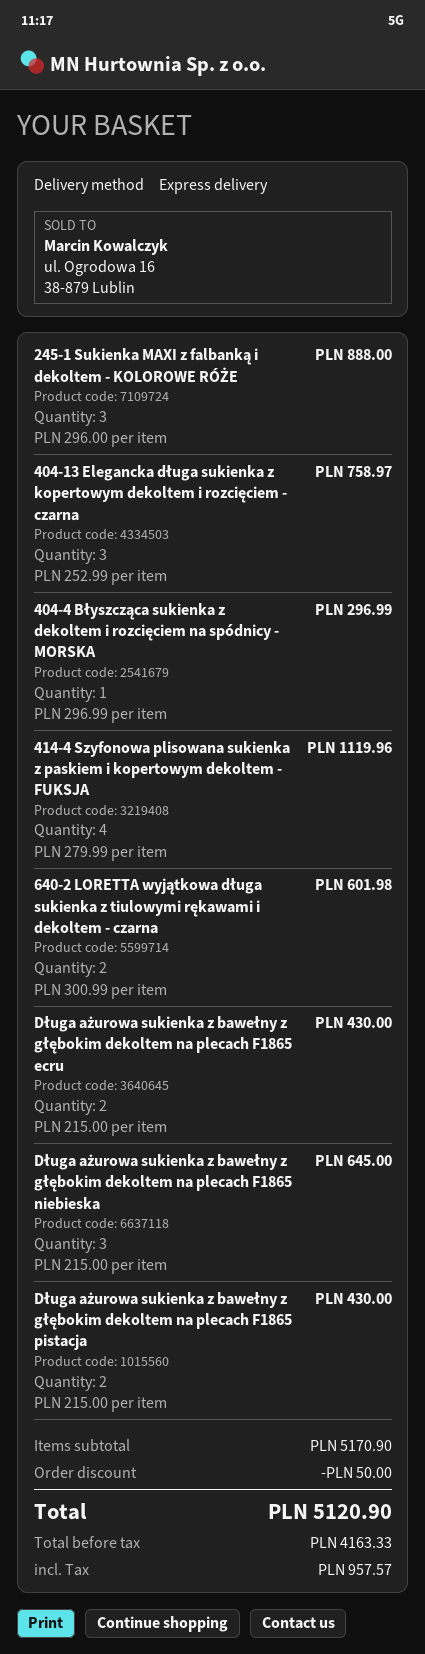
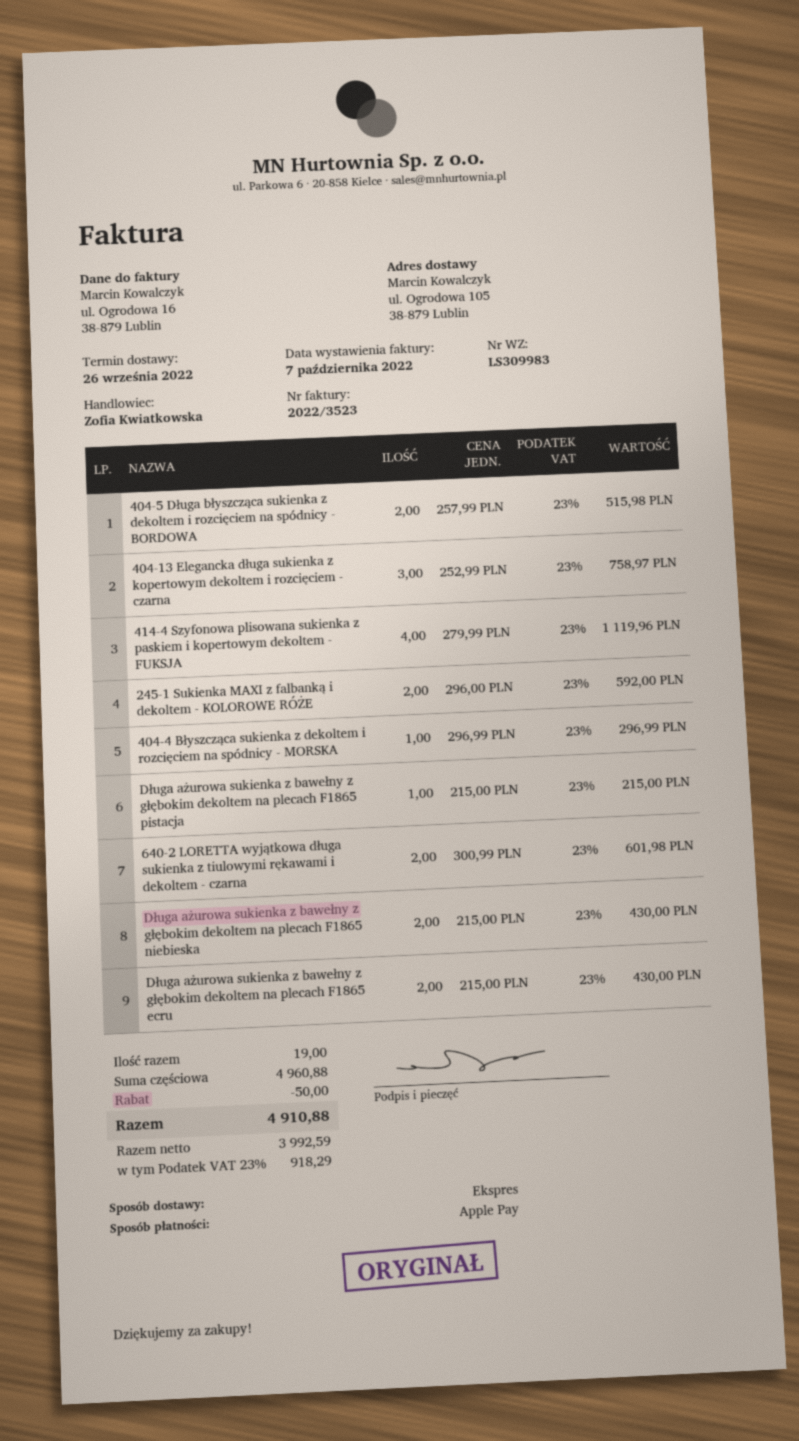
245-1 Sukienka MAXI z falbanką i dekoltem - KOLOROWE RÓŻE: 3 x 296.00 = 888.00 -> 2 x 296.00 = 592.00
Długa ażurowa sukienka z bawełny z głębokim dekoltem na plecach F1865 niebieska: 3 x 215.00 = 645.00 -> 2 x 215.00 = 430.00
Długa ażurowa sukienka z bawełny z głębokim dekoltem na plecach F1865 pistacja: 2 x 215.00 = 430.00 -> 1 x 215.00 = 215.00
404-5 Długa błyszcząca sukienka z dekoltem i rozcięciem na spódnicy - BORDOWA: none -> 2 x 257.99 = 515.98
subtotal: 5170.90 -> 4960.88
net: 4163.33 -> 3992.59
tax: 957.57 -> 918.29
total: 5120.90 -> 4910.88

